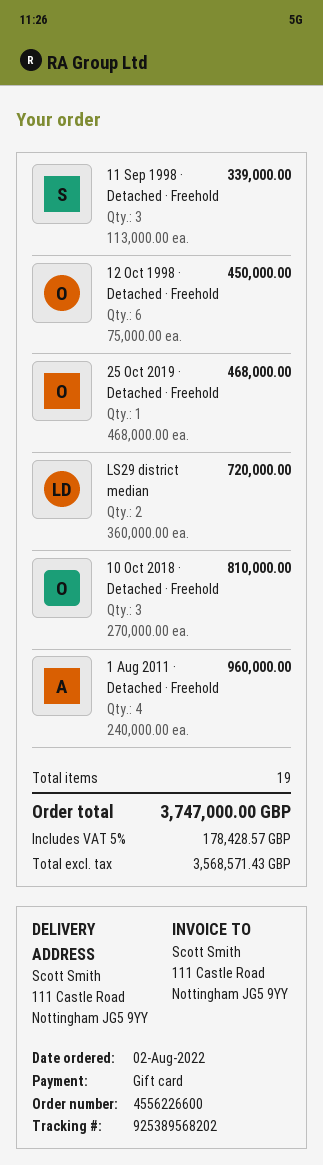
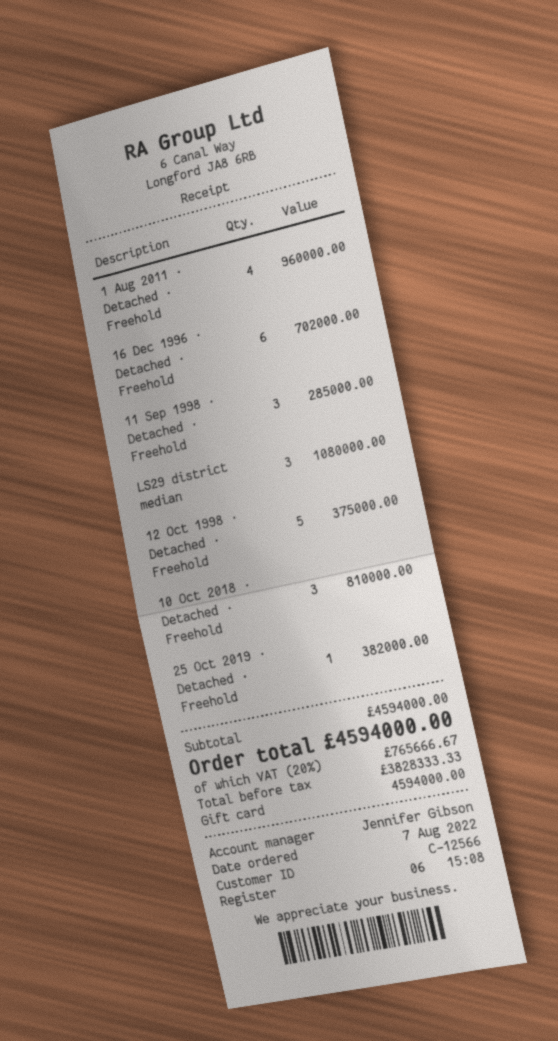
order date: 2022-08-02 -> 2022-08-07
11 Sep 1998 · Detached · Freehold: 3 for 339000.00 -> 3 for 285000.00
12 Oct 1998 · Detached · Freehold: 6 for 450000.00 -> 5 for 375000.00
25 Oct 2019 · Detached · Freehold: 1 for 468000.00 -> 1 for 382000.00
LS29 district median: 2 for 720000.00 -> 3 for 1080000.00
16 Dec 1996 · Detached · Freehold: none -> 6 for 702000.00
net: 3568571.43 -> 3828333.33
tax: 5% = 178428.57 -> 20% = 765666.67
total: 3747000.00 -> 4594000.00

